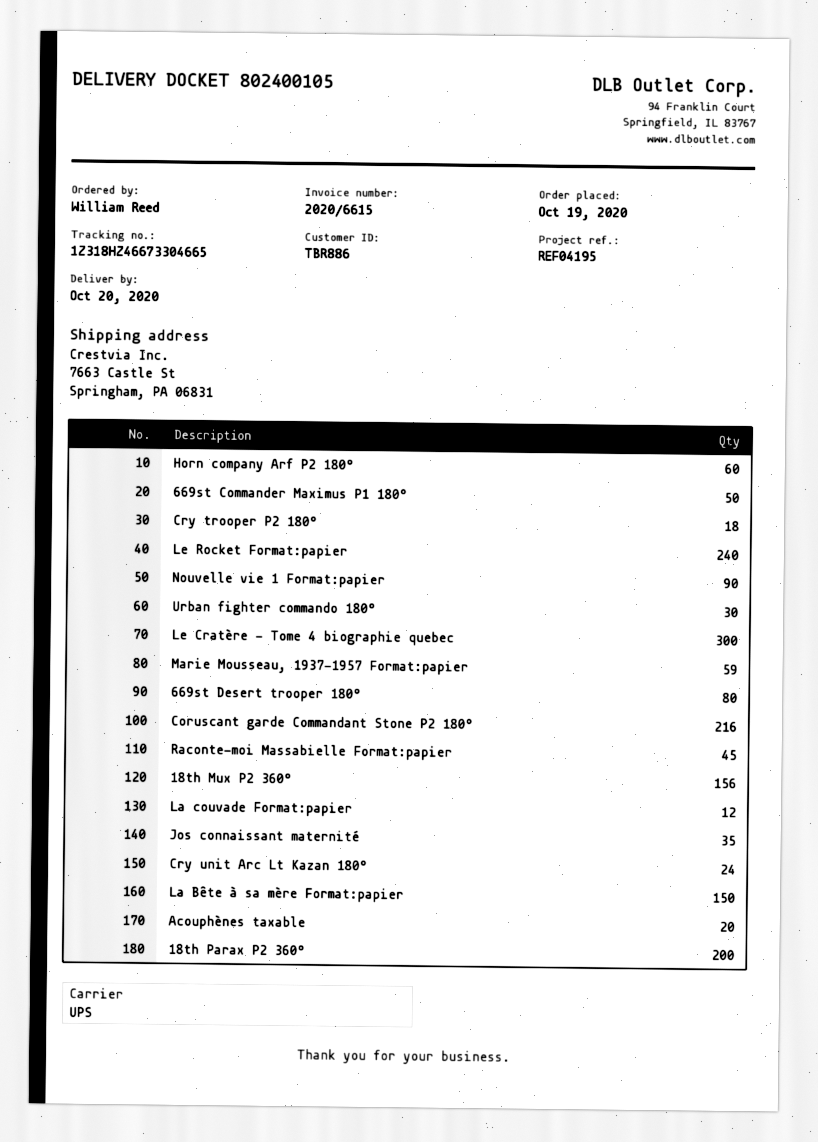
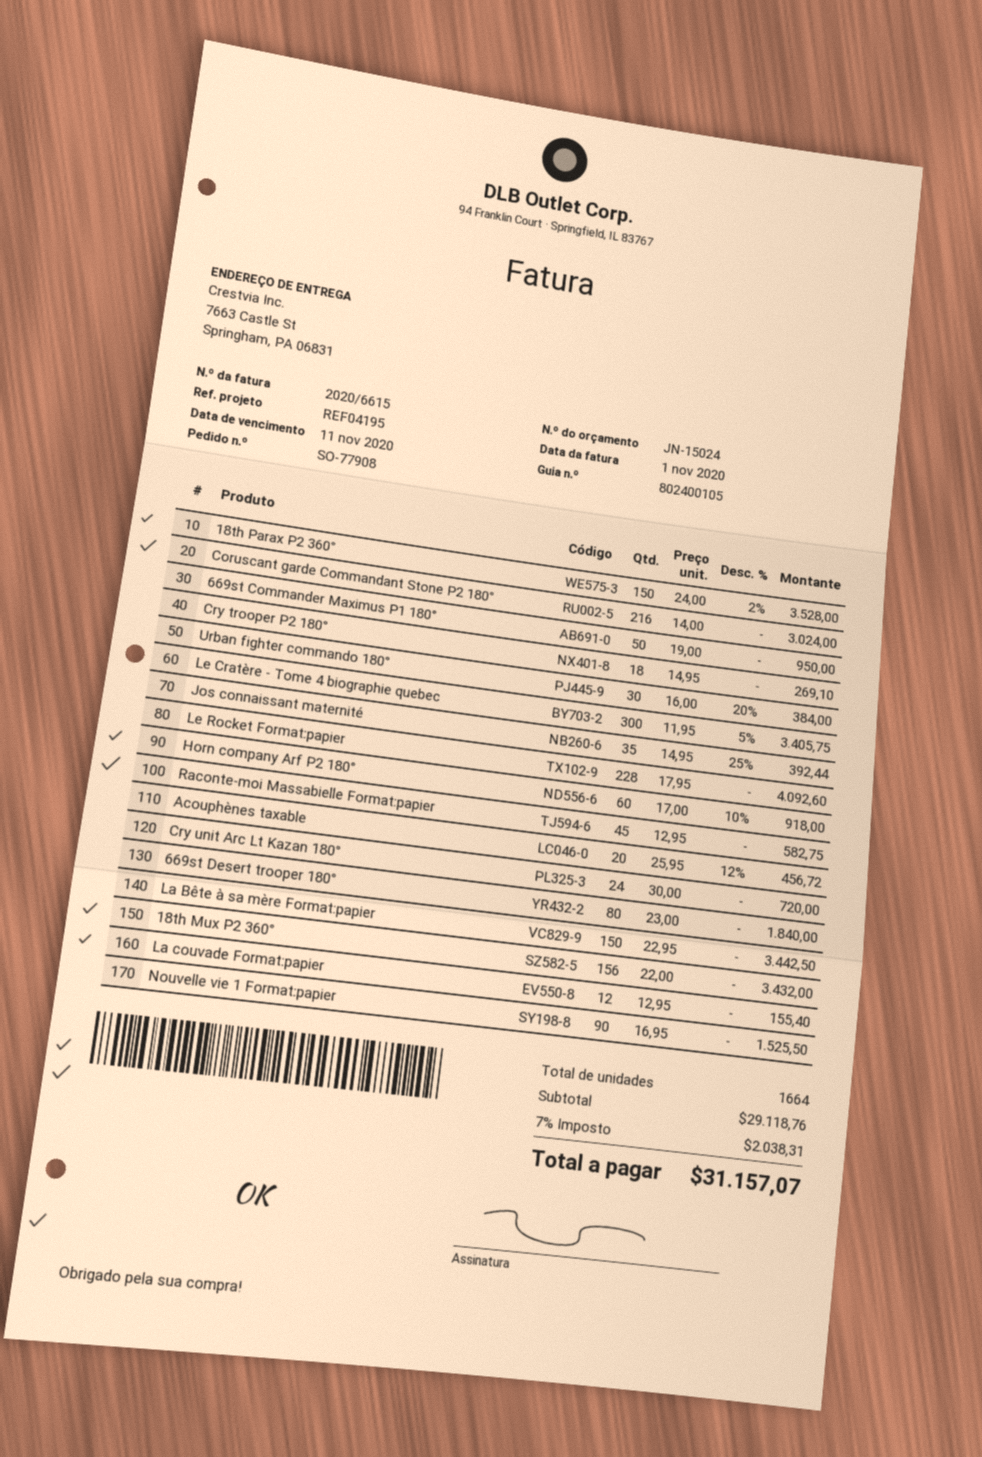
Le Rocket Format:papier: 240 -> 228
Marie Mousseau, 1937-1957 Format:papier: 59 -> none
18th Parax P2 360°: 200 -> 150

